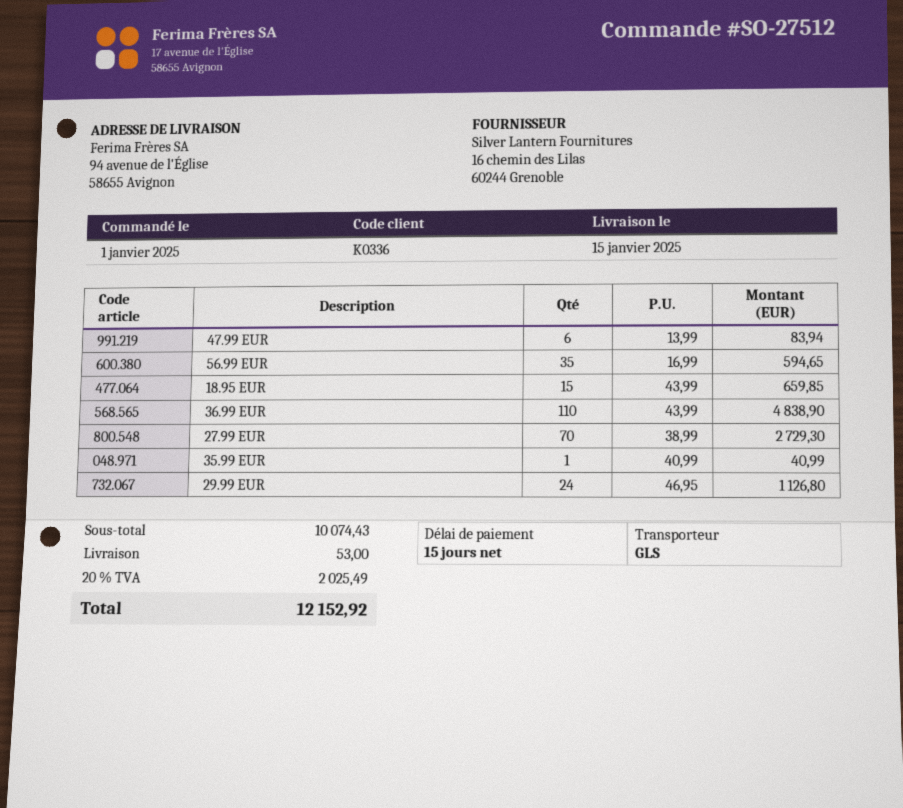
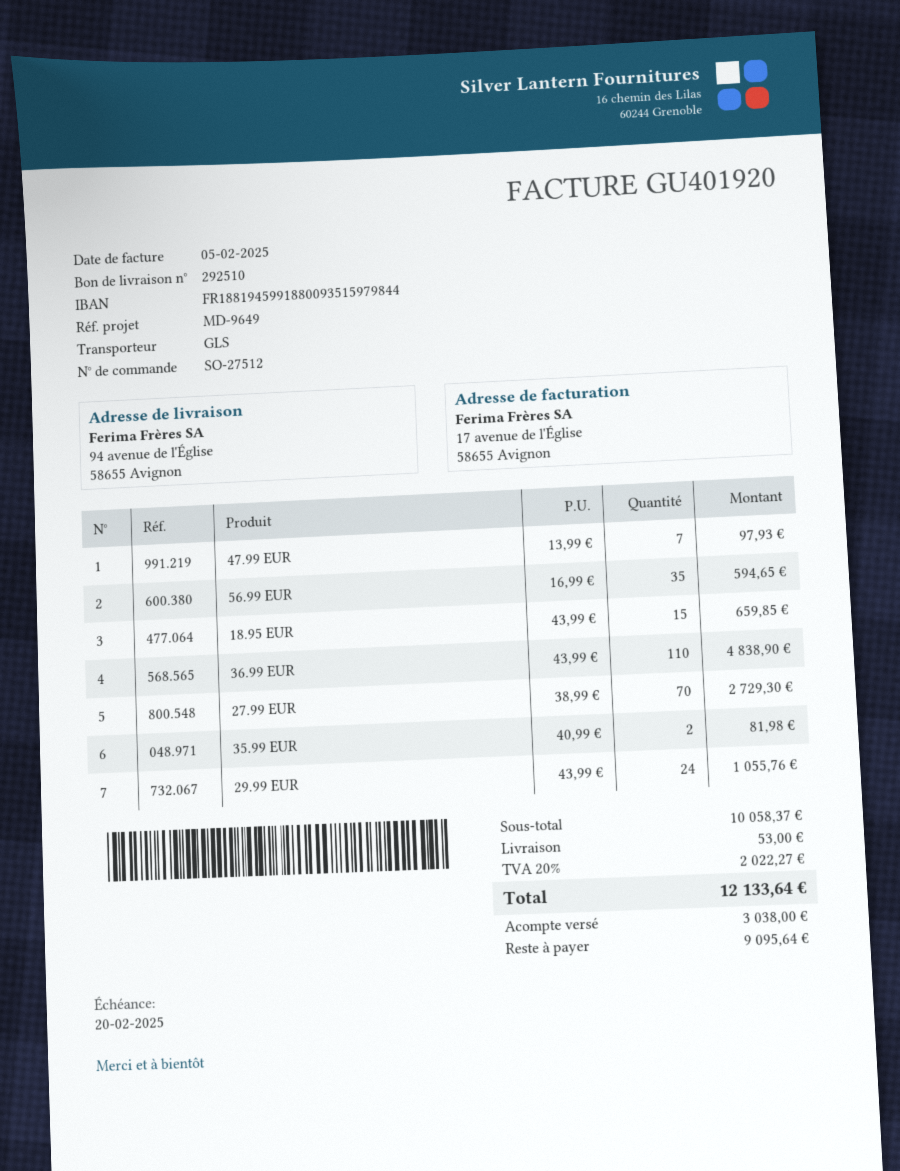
47.99 EUR: 6 x 13.99 = 83.94 -> 7 x 13.99 = 97.93
35.99 EUR: 1 x 40.99 = 40.99 -> 2 x 40.99 = 81.98
29.99 EUR: 24 x 46.95 = 1126.80 -> 24 x 43.99 = 1055.76
subtotal: 10074.43 -> 10058.37
tax: 20% = 2025.49 -> 20% = 2022.27
total: 12152.92 -> 12133.64

